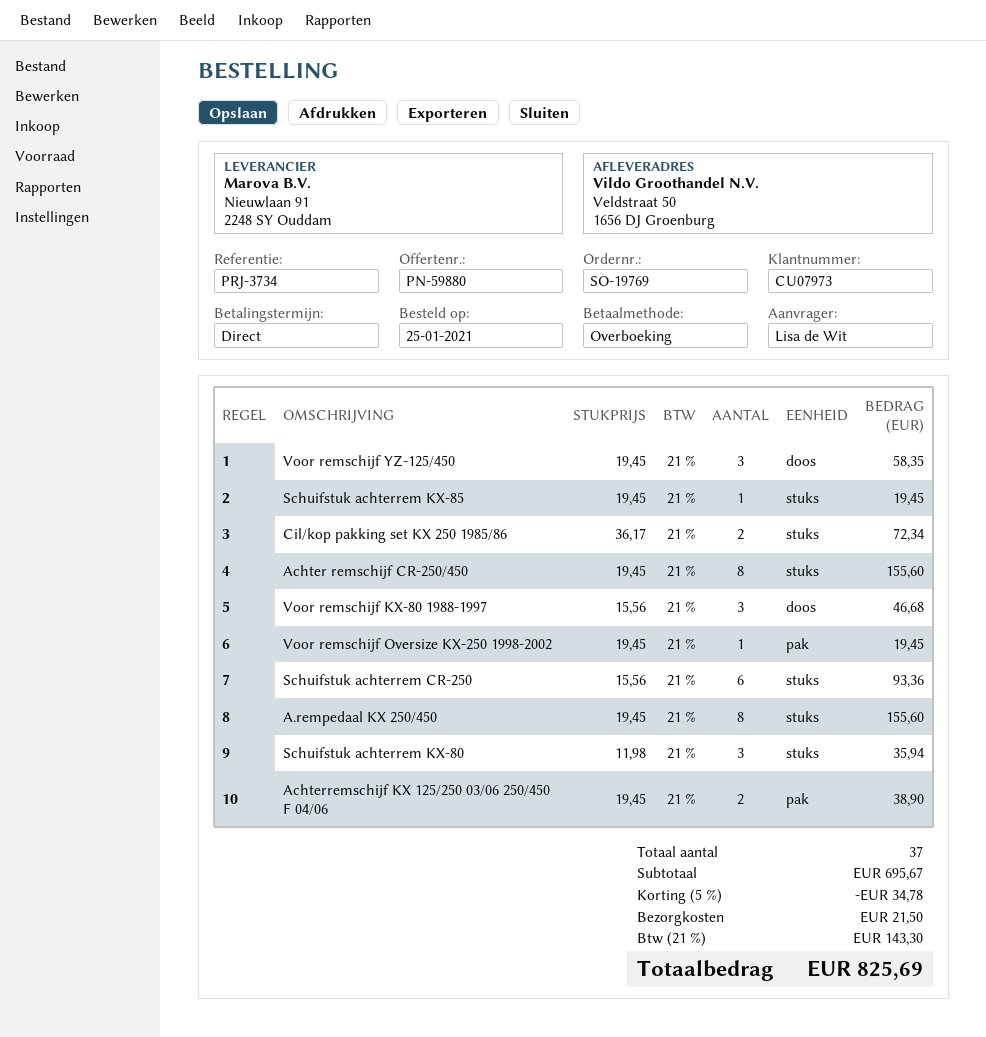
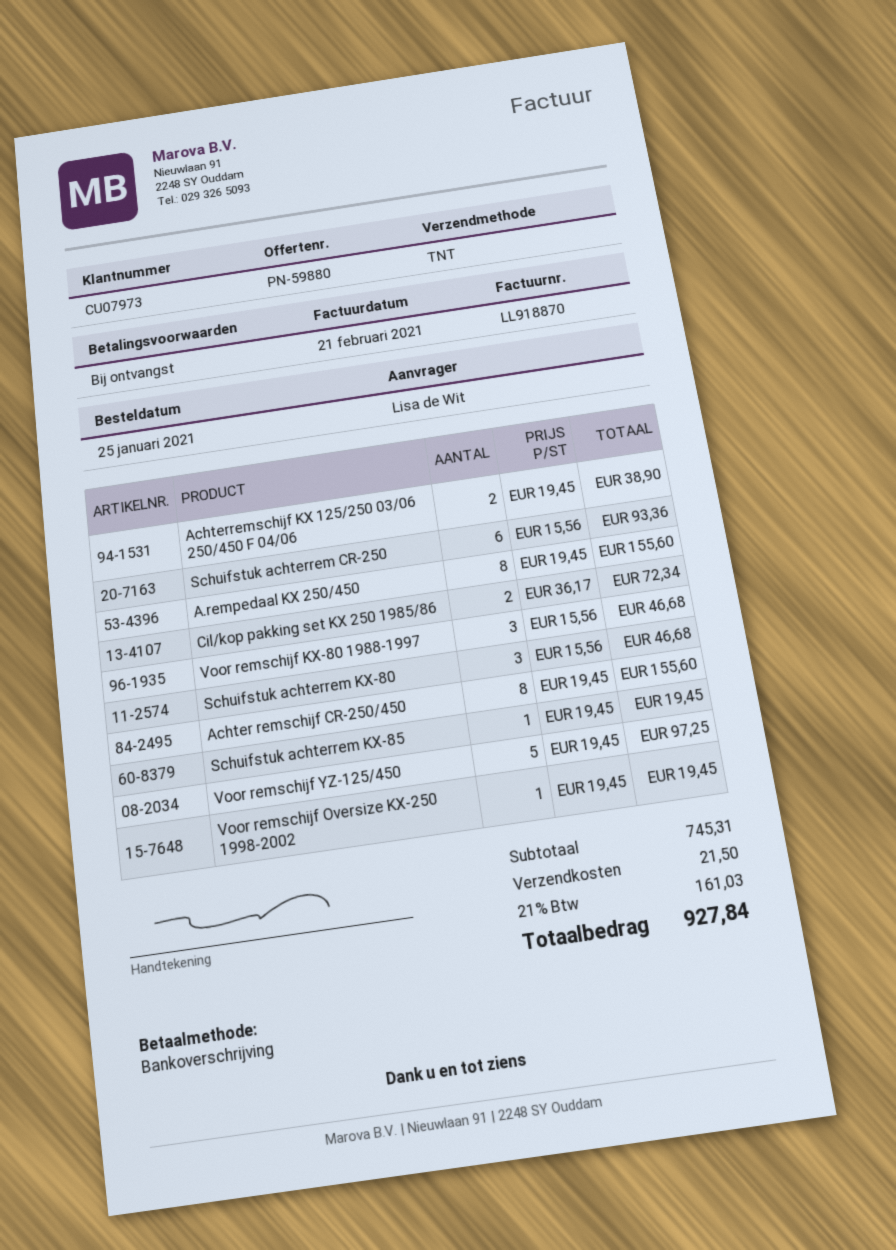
Voor remschijf YZ-125/450: 3 x 19.45 = 58.35 -> 5 x 19.45 = 97.25
Schuifstuk achterrem KX-80: 3 x 11.98 = 35.94 -> 3 x 15.56 = 46.68
subtotal: 695.67 -> 745.31
discount: 5% = 34.78 -> none
tax: 21% = 143.30 -> 21% = 161.03
total: 825.69 -> 927.84

